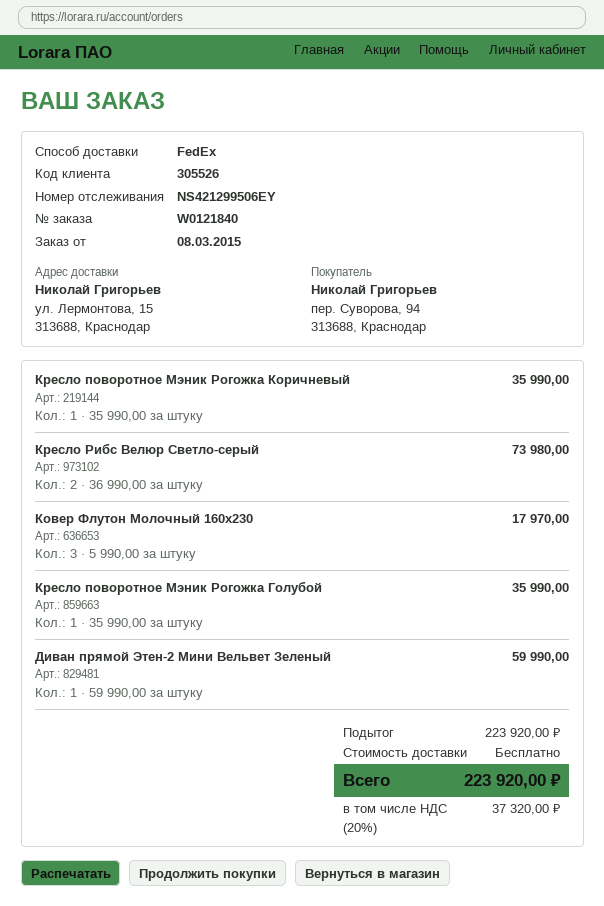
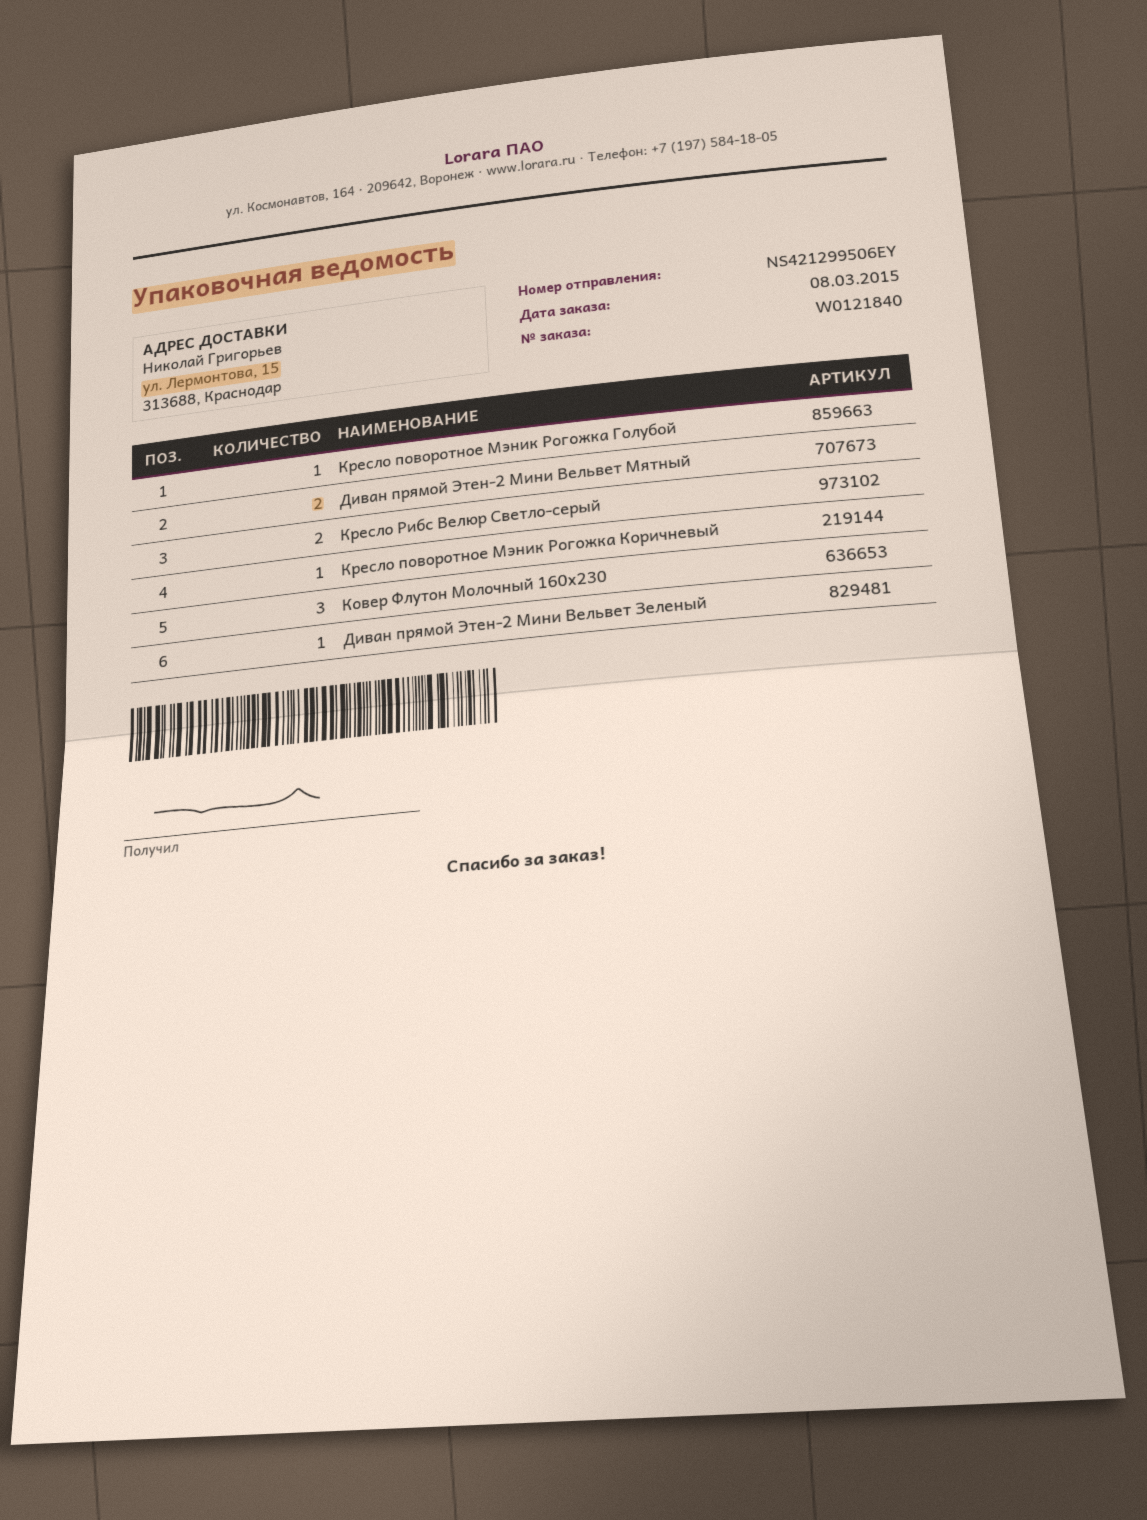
Диван прямой Этен-2 Мини Вельвет Мятный: none -> 2

